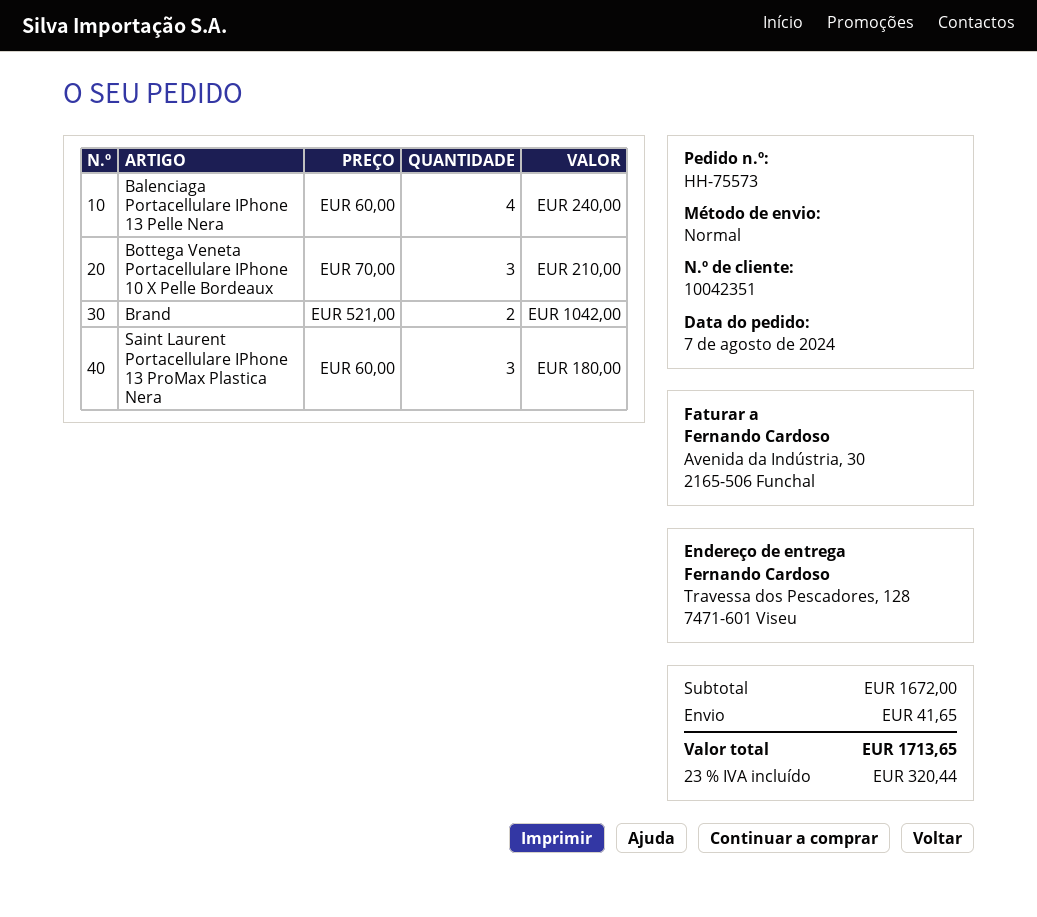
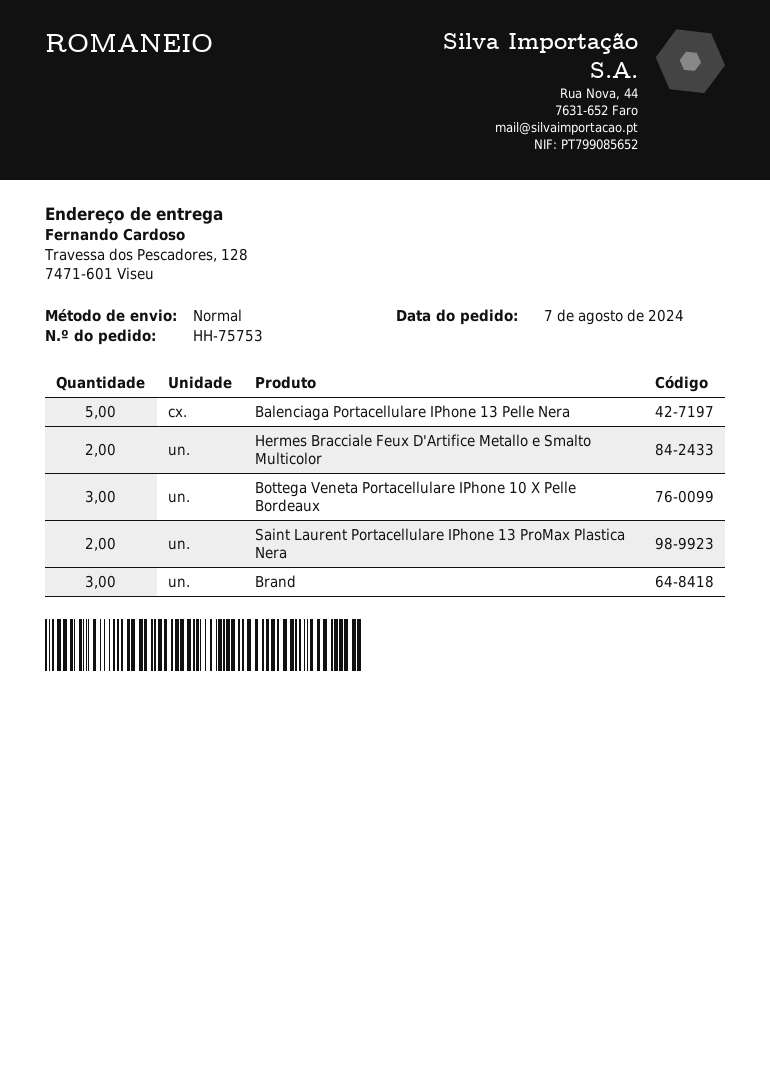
order number: HH-75573 -> HH-75753
Balenciaga Portacellulare IPhone 13 Pelle Nera: 4 -> 5
Brand: 2 -> 3
Saint Laurent Portacellulare IPhone 13 ProMax Plastica Nera: 3 -> 2
Hermes Bracciale Feux D'Artifice Metallo e Smalto Multicolor: none -> 2

